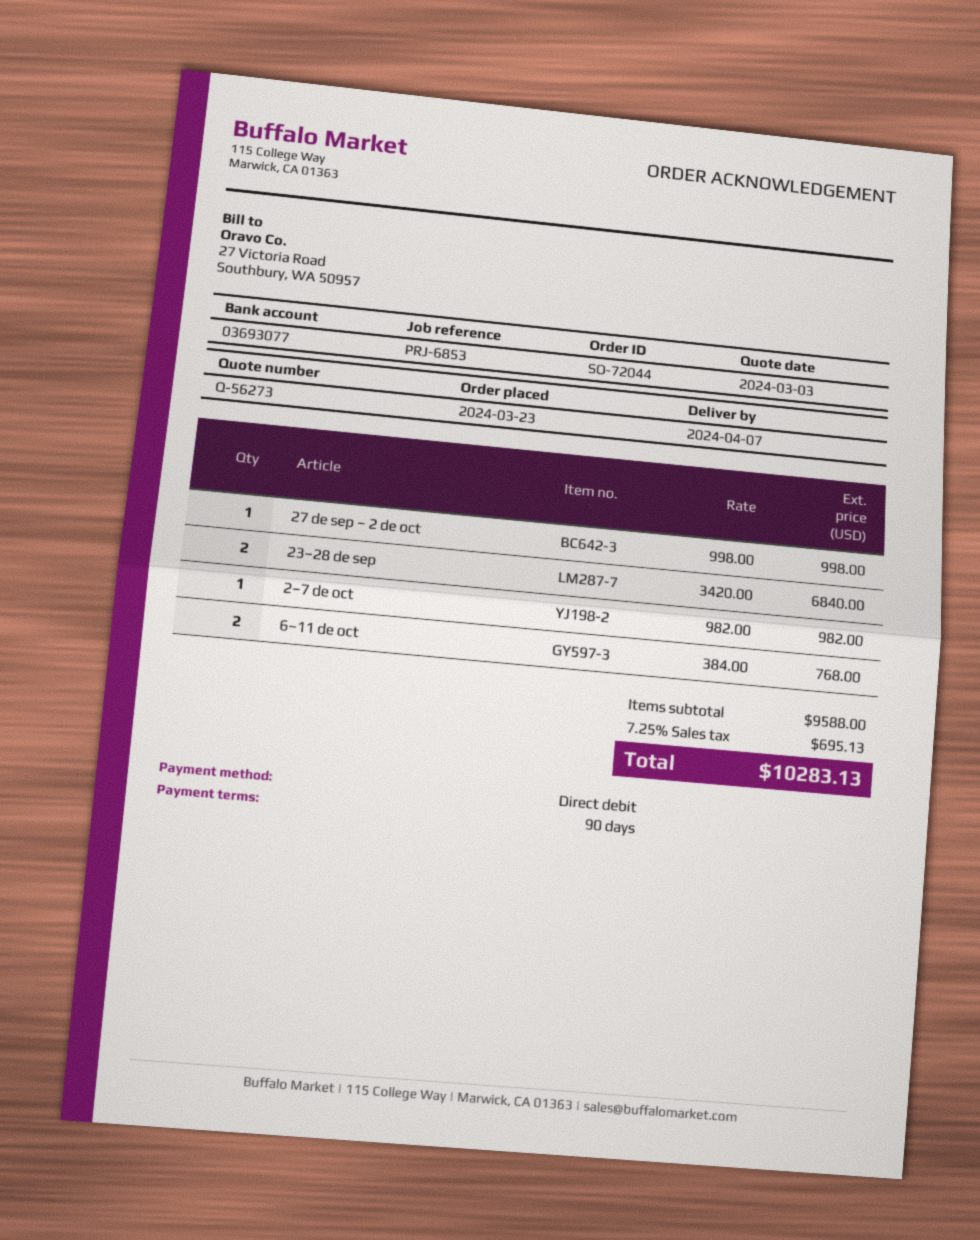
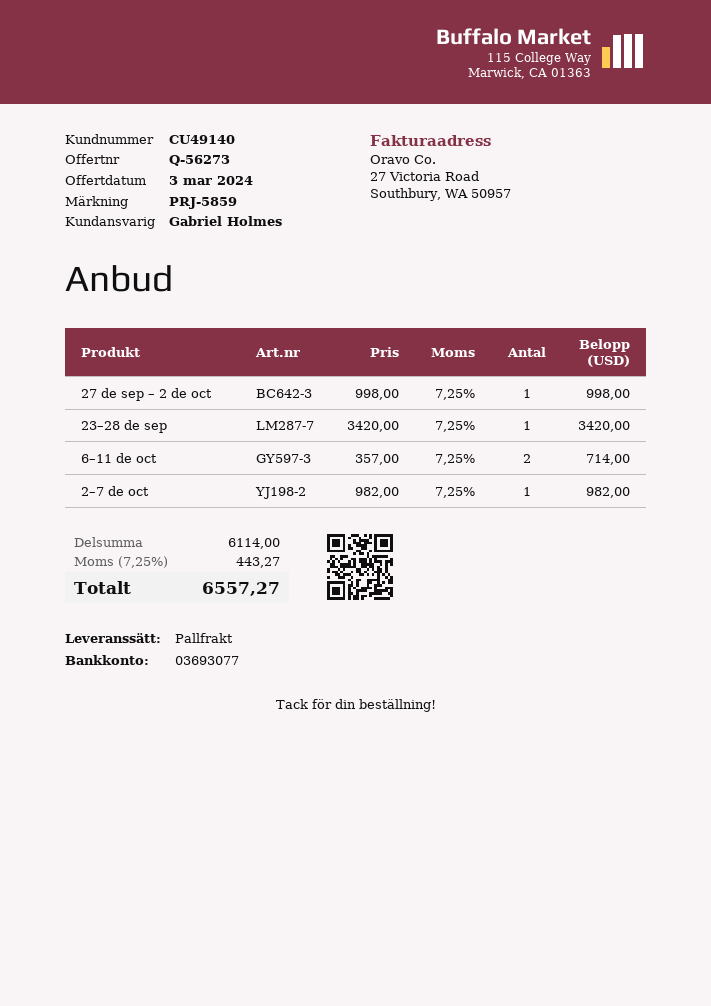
reference: PRJ-6853 -> PRJ-5859
23–28 de sep: 2 x 3420.00 = 6840.00 -> 1 x 3420.00 = 3420.00
6–11 de oct: 2 x 384.00 = 768.00 -> 2 x 357.00 = 714.00
subtotal: 9588.00 -> 6114.00
tax: 7.25% = 695.13 -> 7.25% = 443.27
total: 10283.13 -> 6557.27

